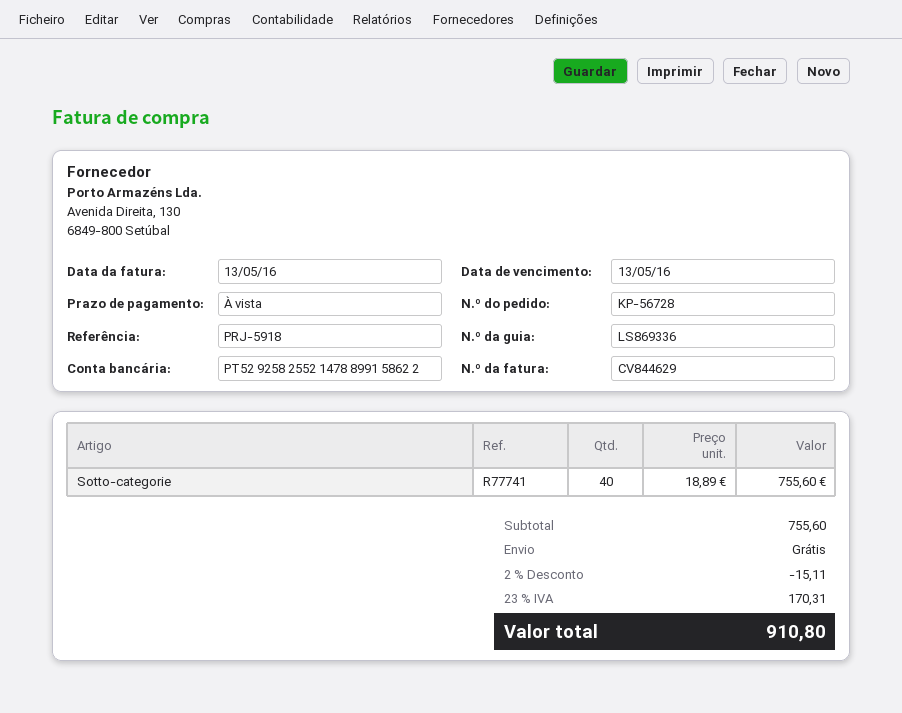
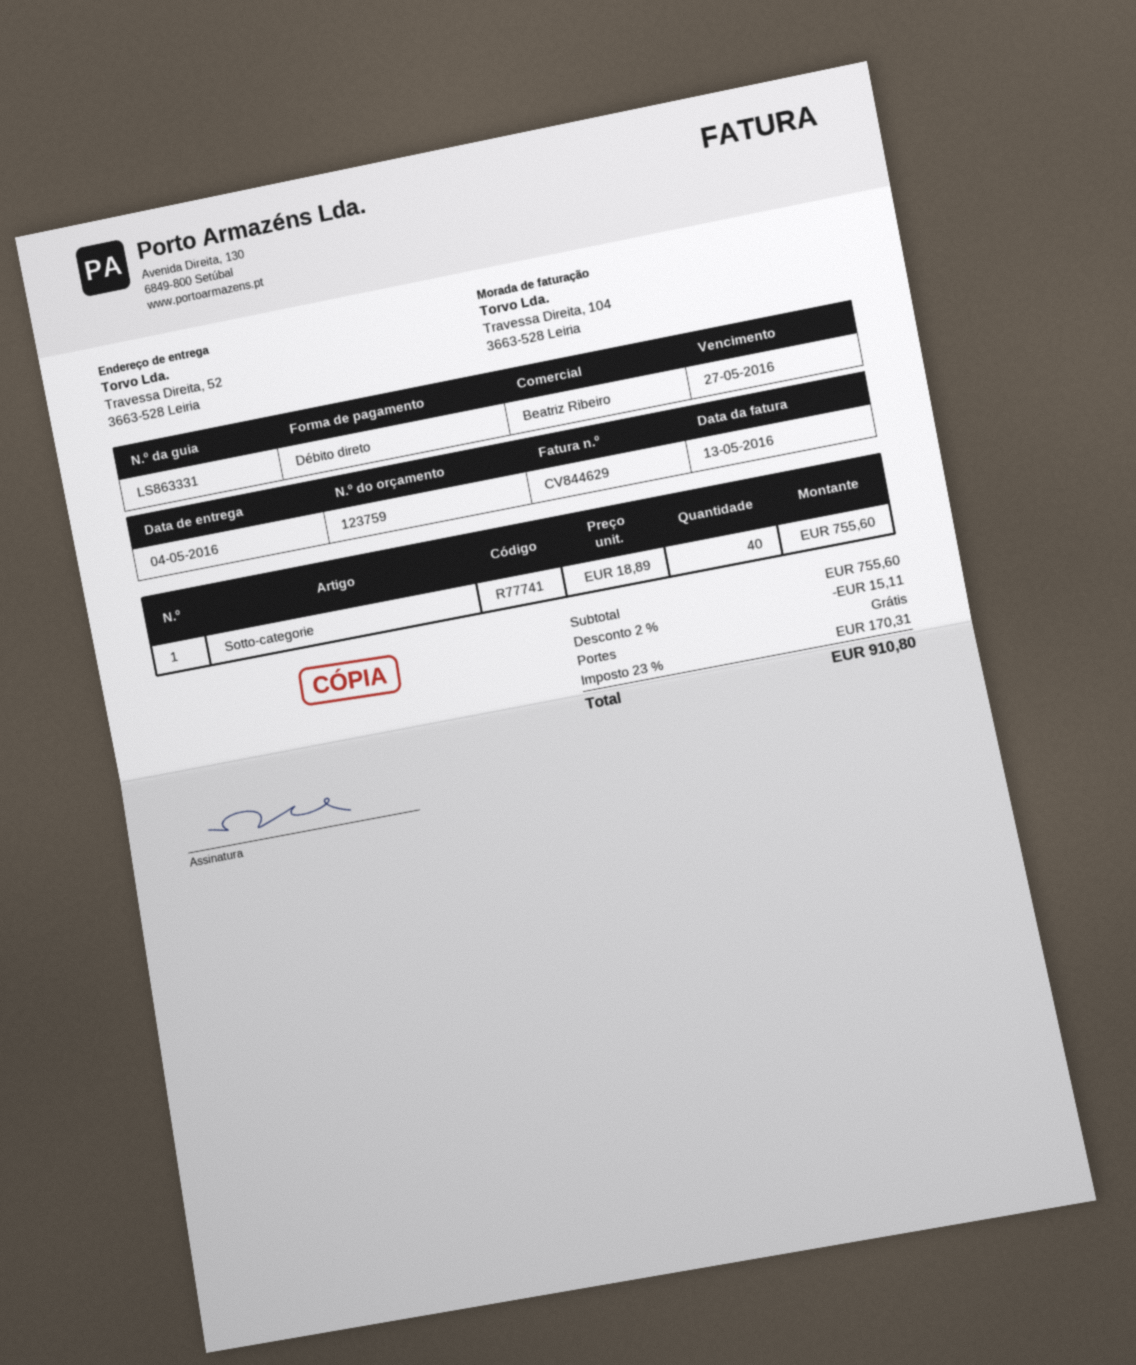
delivery note number: LS869336 -> LS863331
due date: 2016-05-13 -> 2016-05-27

